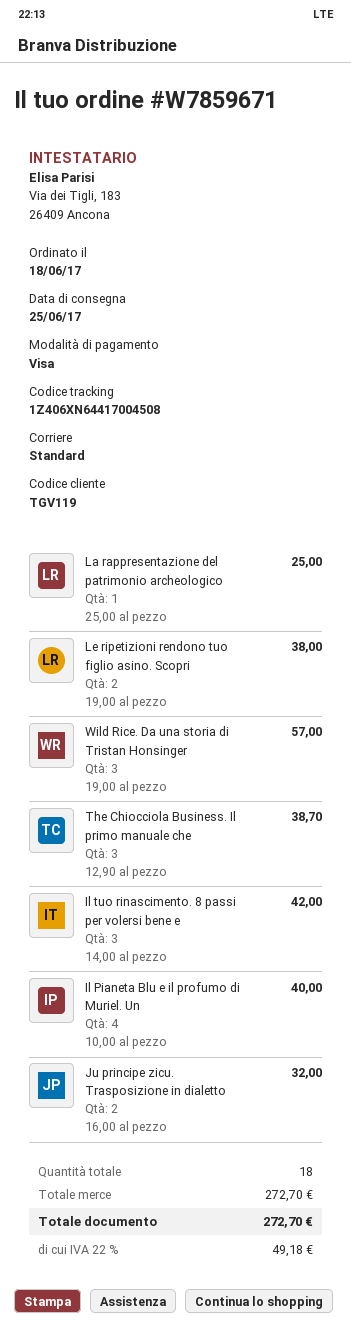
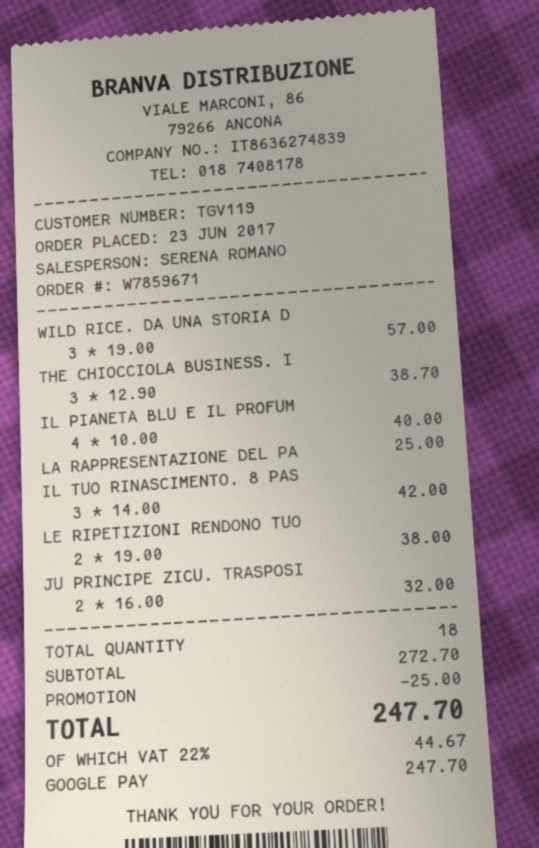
order date: 2017-06-18 -> 2017-06-23
payment method: Visa -> Google Pay
discount: none -> 25.00
tax: 22% = 49.18 -> 22% = 44.67
total: 272.70 -> 247.70

